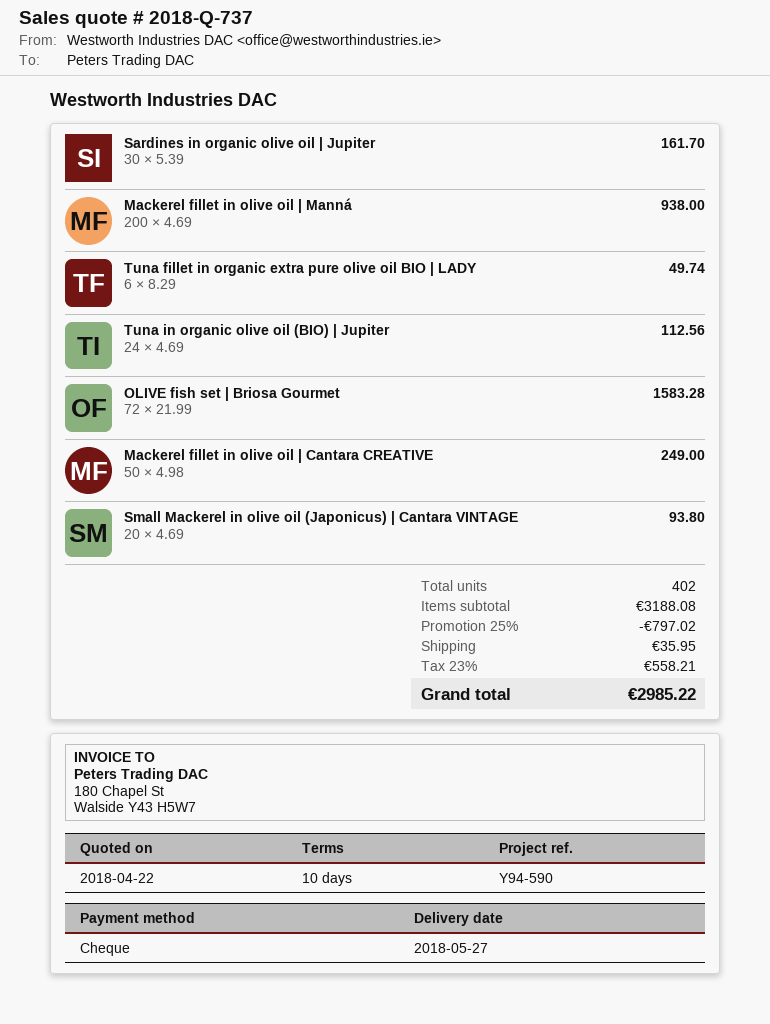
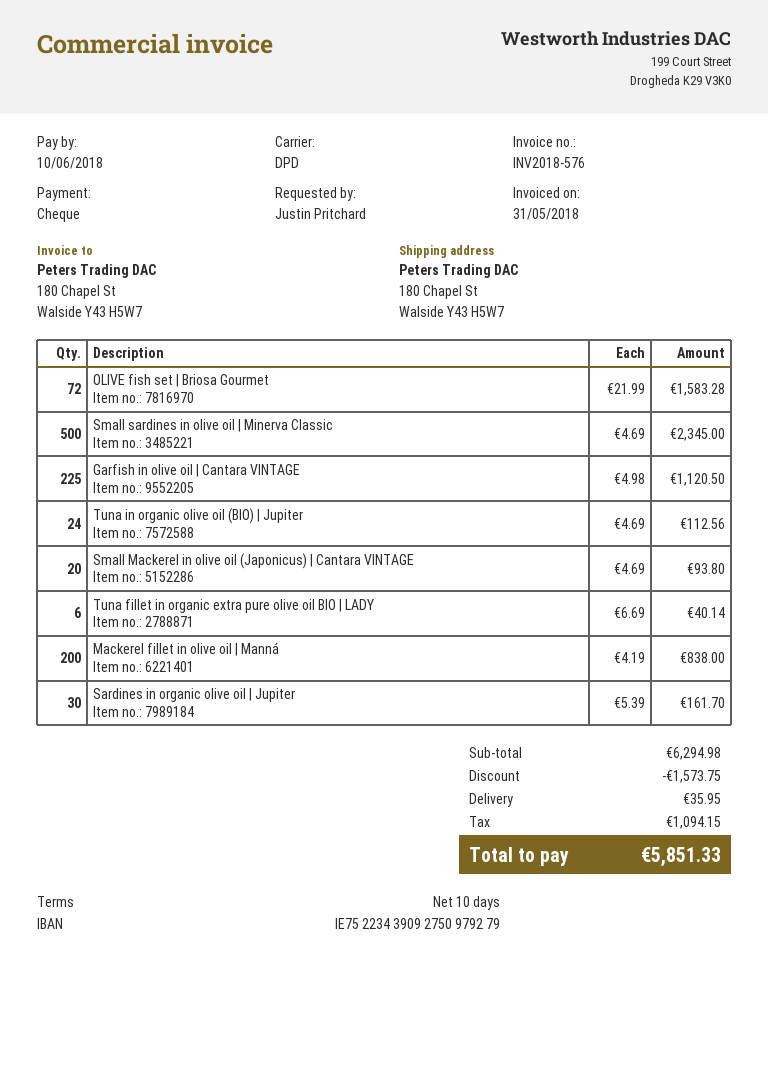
Mackerel fillet in olive oil | Manná: 200 x 4.69 = 938.00 -> 200 x 4.19 = 838.00
Tuna fillet in organic extra pure olive oil BIO | LADY: 6 x 8.29 = 49.74 -> 6 x 6.69 = 40.14
Mackerel fillet in olive oil | Cantara CREATIVE: 50 x 4.98 = 249.00 -> none
Small sardines in olive oil | Minerva Classic: none -> 500 x 4.69 = 2345.00
Garfish in olive oil | Cantara VINTAGE: none -> 225 x 4.98 = 1120.50
subtotal: 3188.08 -> 6294.98
discount: 797.02 -> 1573.75
tax: 558.21 -> 1094.15
total: 2985.22 -> 5851.33

